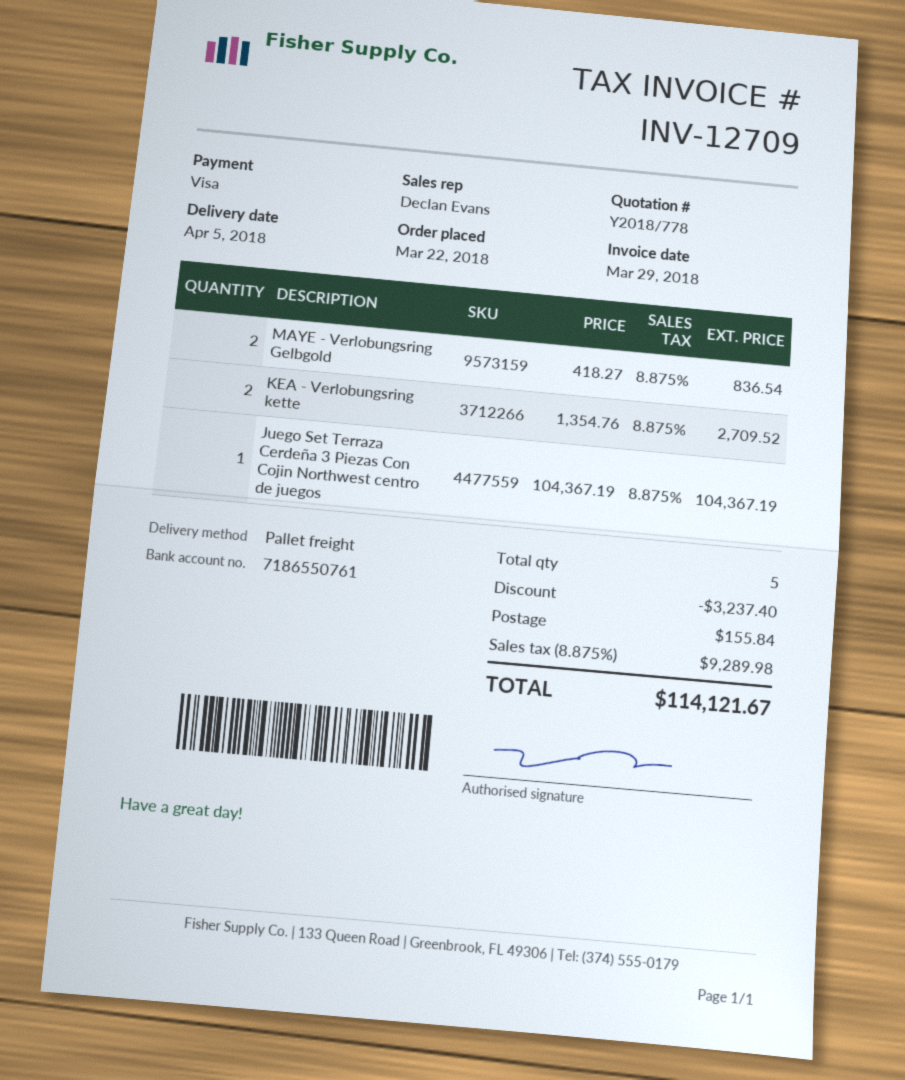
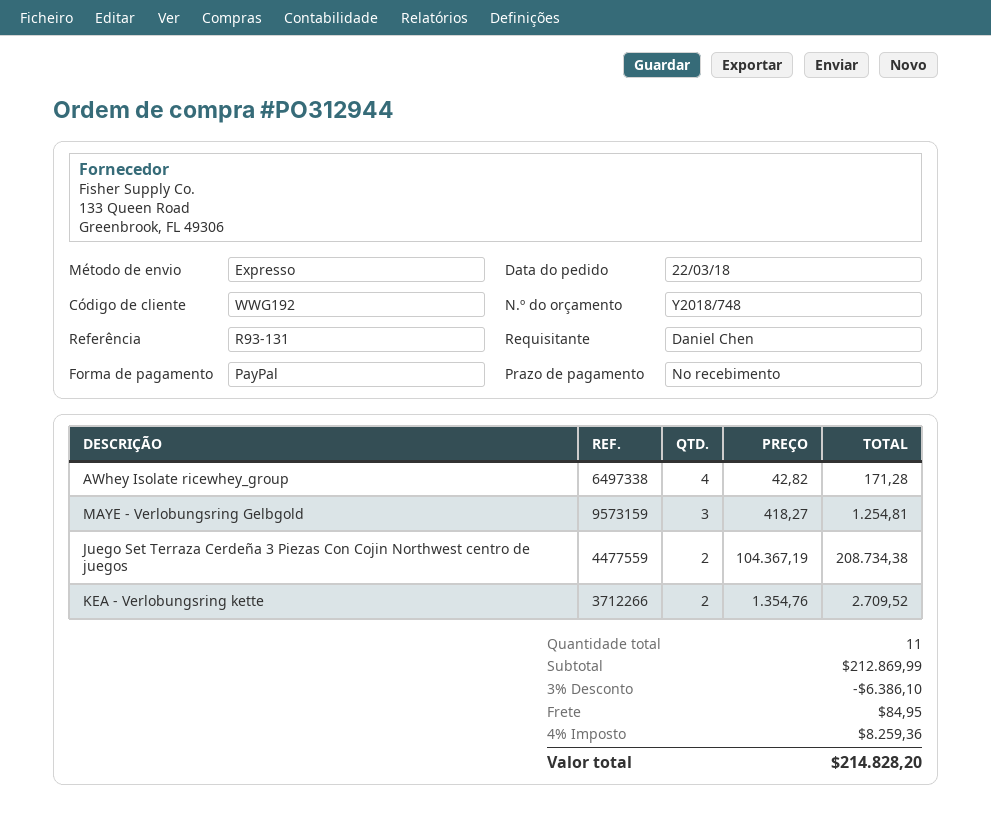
quote number: Y2018/778 -> Y2018/748
payment method: Visa -> PayPal
shipping method: pallet freight -> express
MAYE - Verlobungsring Gelbgold: 2 x 418.27 = 836.54 -> 3 x 418.27 = 1254.81
Juego Set Terraza Cerdeña 3 Piezas Con Cojin Northwest centro de juegos: 1 x 104367.19 = 104367.19 -> 2 x 104367.19 = 208734.38
AWhey Isolate ricewhey_group: none -> 4 x 42.82 = 171.28
total quantity: 5 -> 11
discount: 3237.40 -> 6386.10
shipping: 155.84 -> 84.95
tax: 8.875% = 9289.98 -> 4% = 8259.36
total: 114121.67 -> 214828.20

